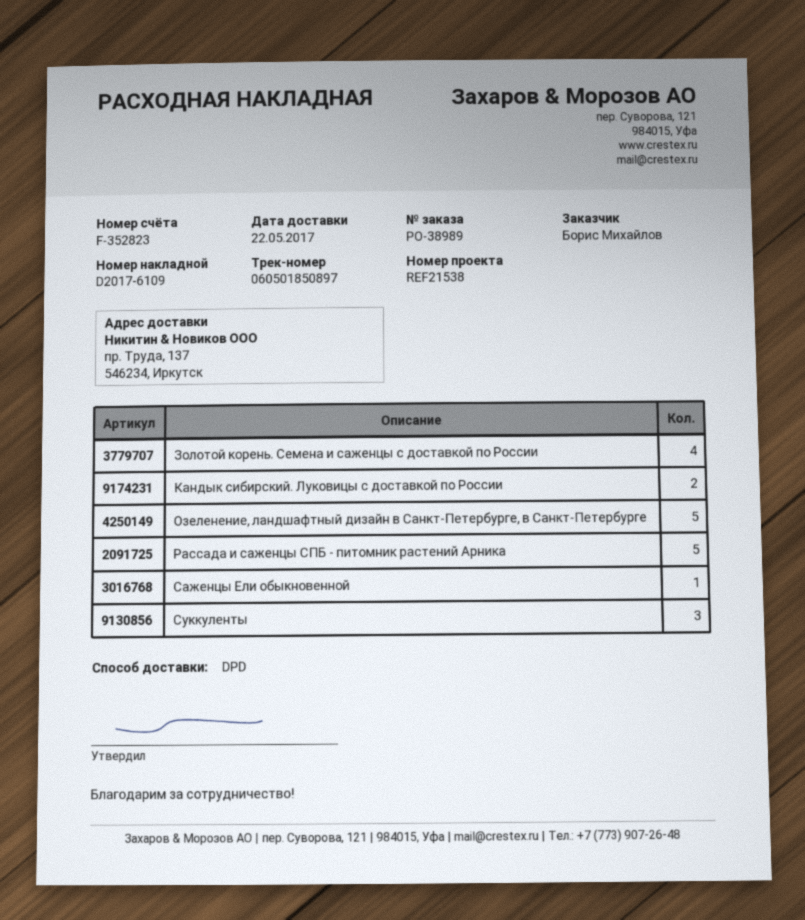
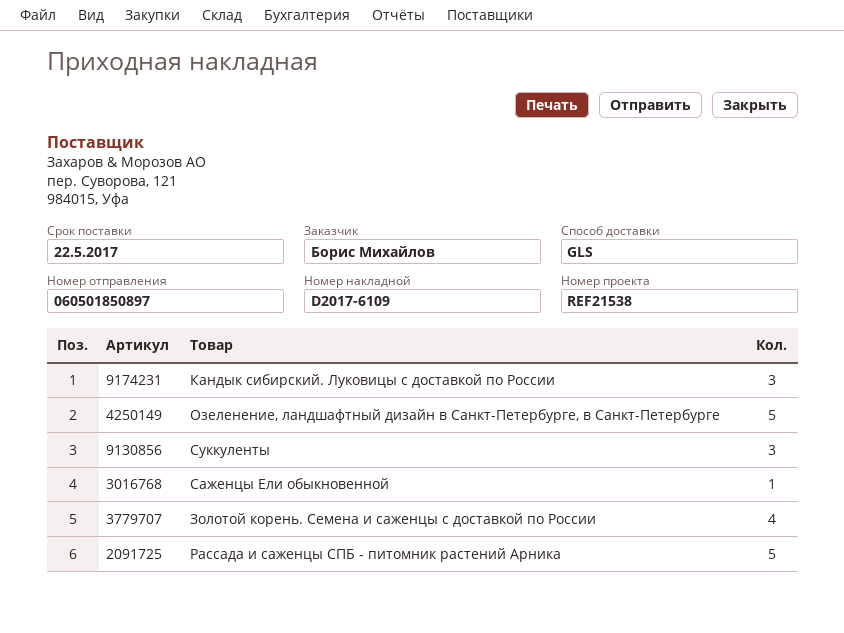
shipping method: DPD -> GLS
Кандык сибирский. Луковицы с доставкой по России: 2 -> 3

